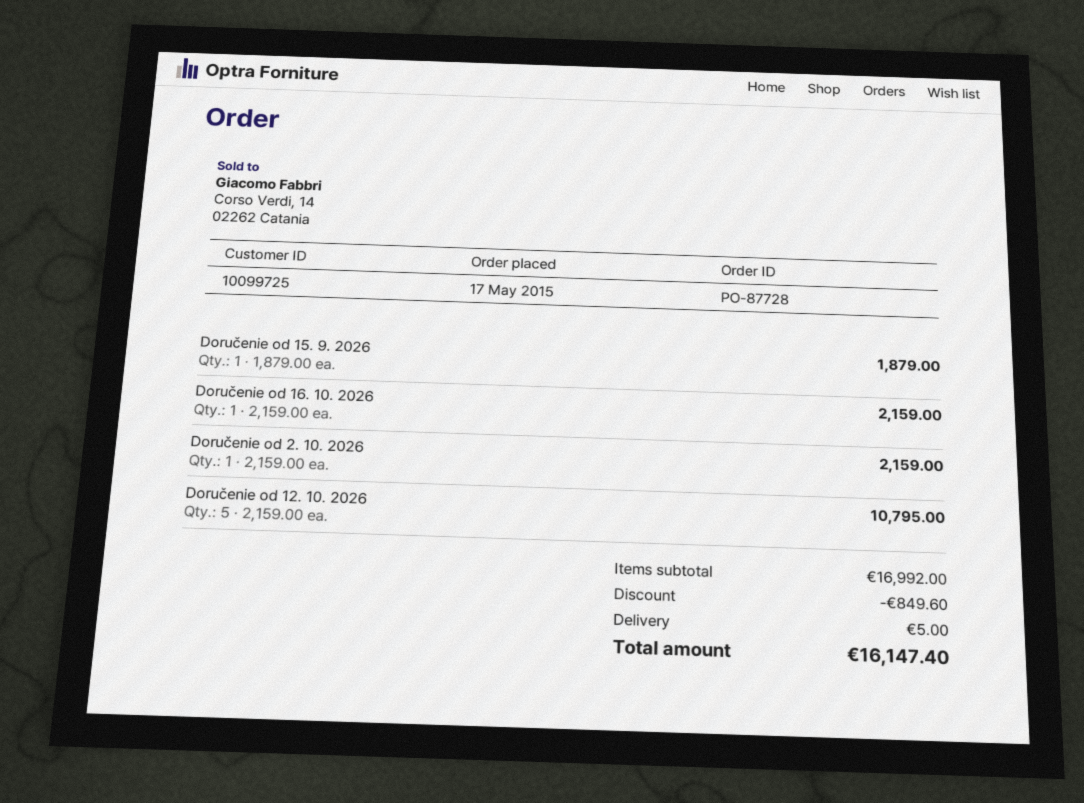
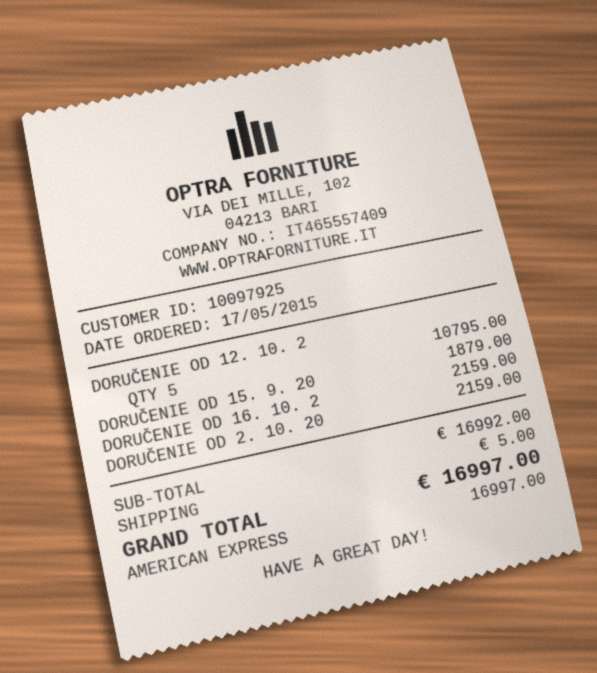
customer number: 10099725 -> 10097925
discount: 849.60 -> none
total: 16147.40 -> 16997.00

